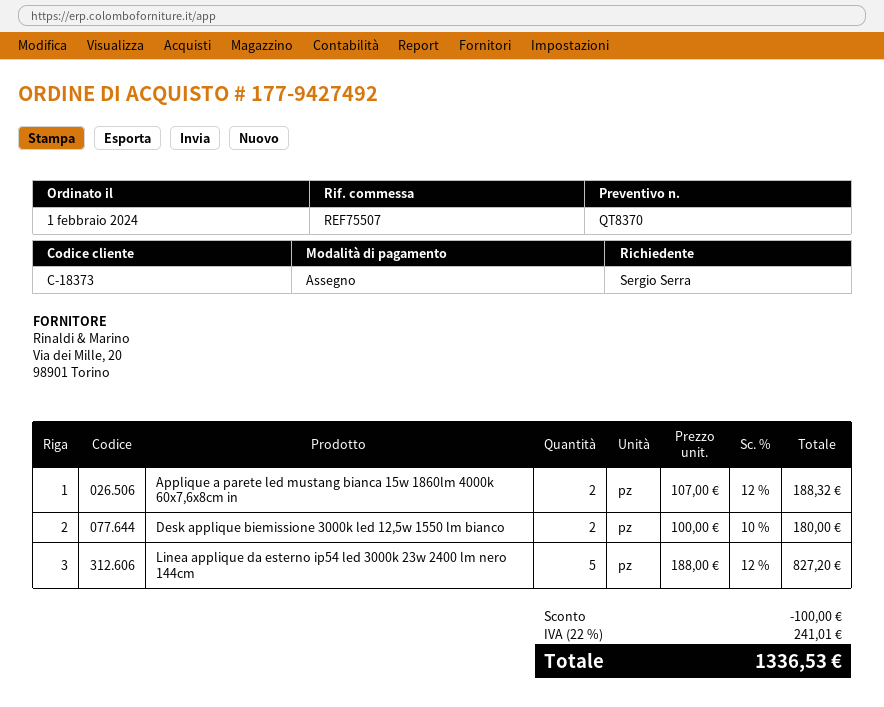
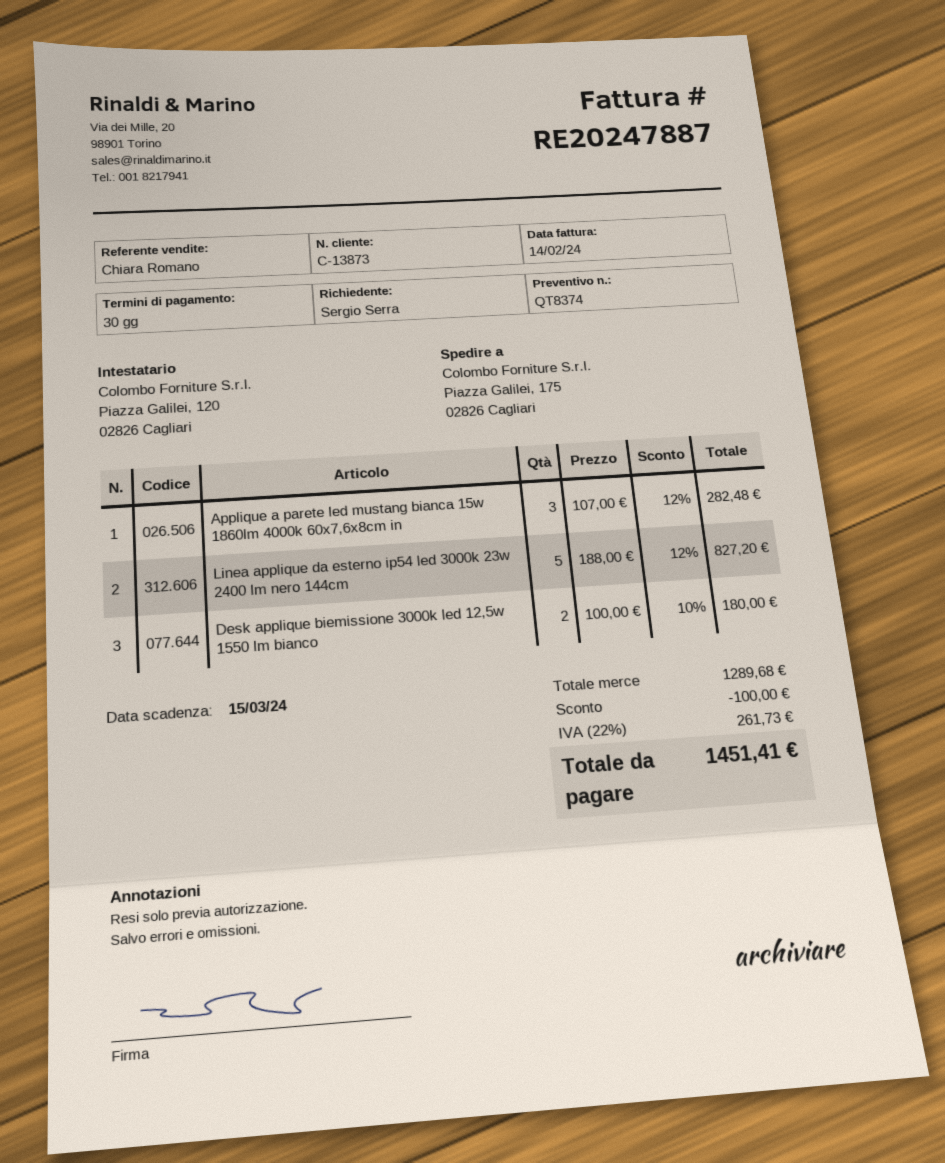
quote number: QT8370 -> QT8374
customer number: C-18373 -> C-13873
Applique a parete led mustang bianca 15w 1860lm 4000k 60x7,6x8cm in: 2 x 107.00 - 12% = 188.32 -> 3 x 107.00 - 12% = 282.48
tax: 22% = 241.01 -> 22% = 261.73
total: 1336.53 -> 1451.41

